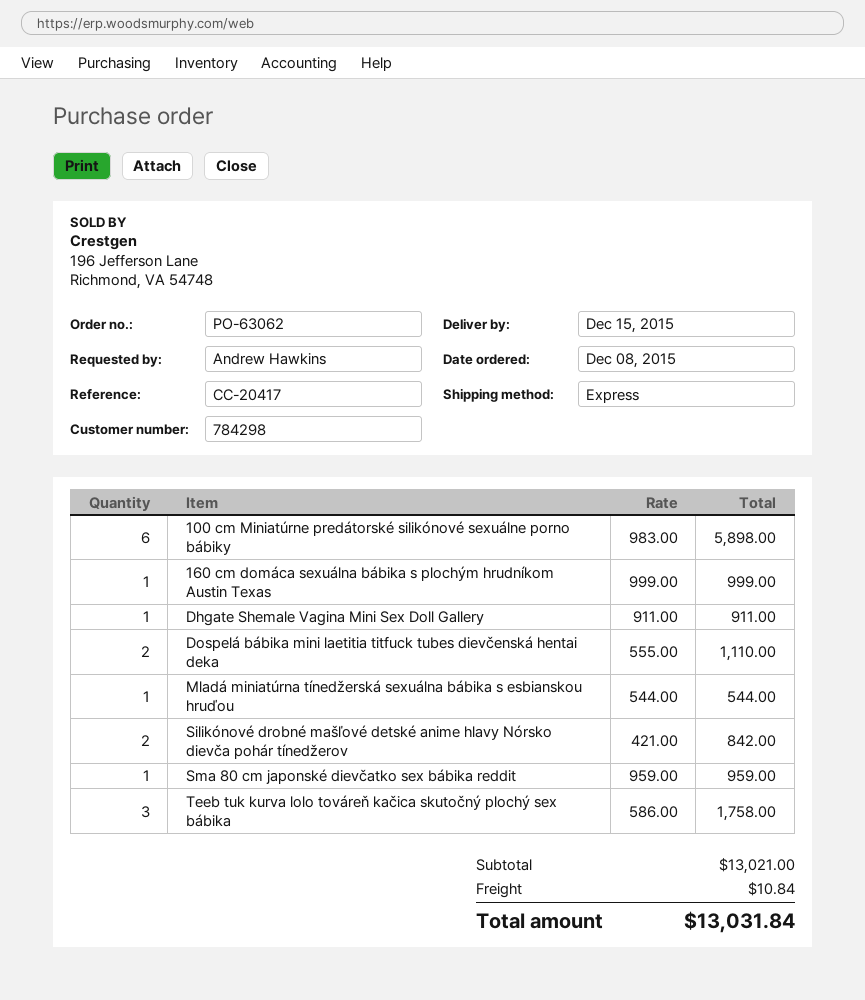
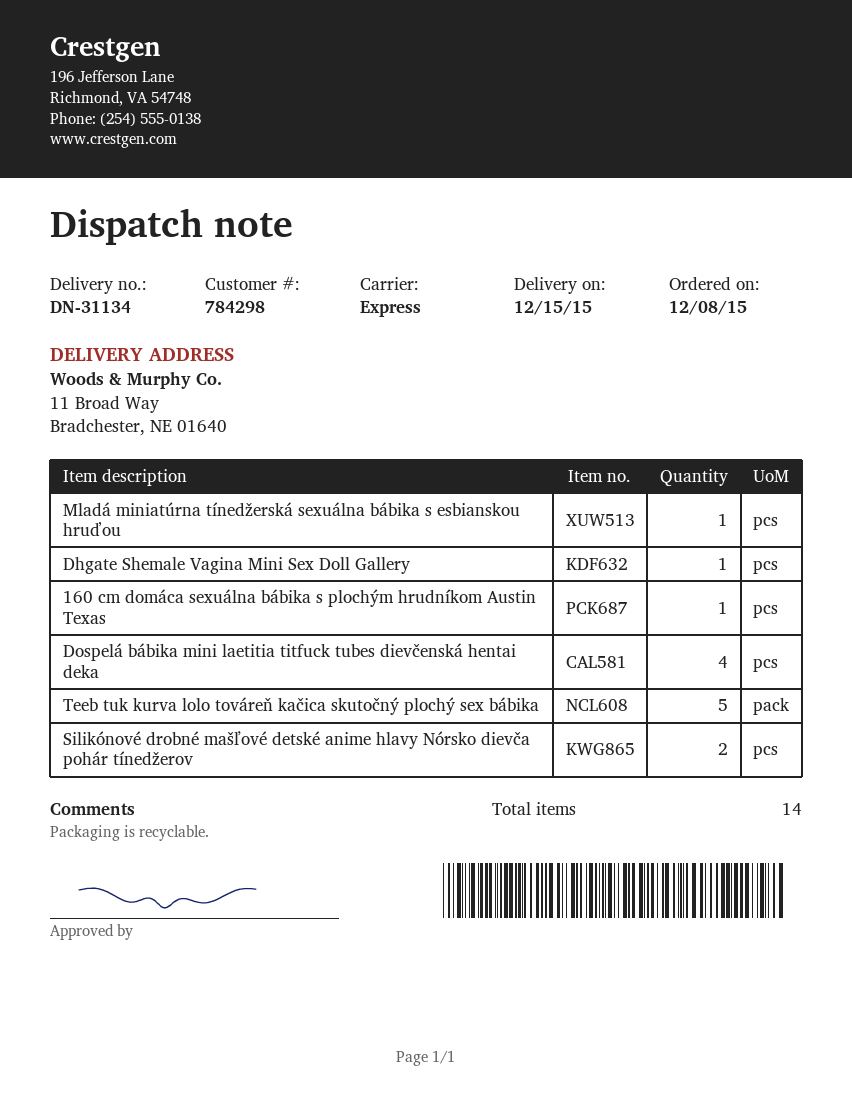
100 cm Miniatúrne predátorské silikónové sexuálne porno bábiky: 6 -> none
Dospelá bábika mini laetitia titfuck tubes dievčenská hentai deka: 2 -> 4
Sma 80 cm japonské dievčatko sex bábika reddit: 1 -> none
Teeb tuk kurva lolo továreň kačica skutočný plochý sex bábika: 3 -> 5

